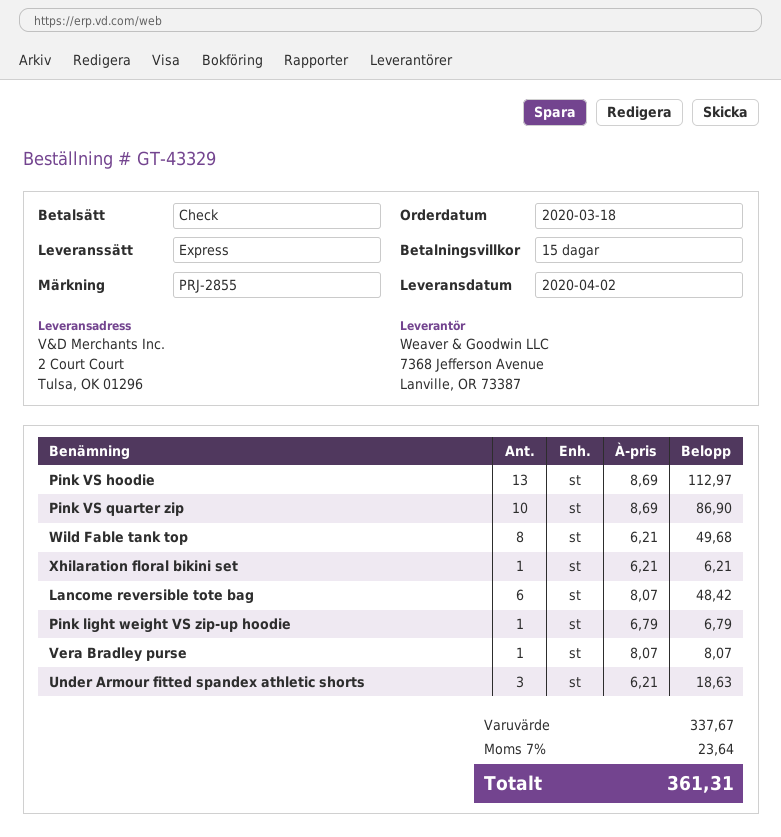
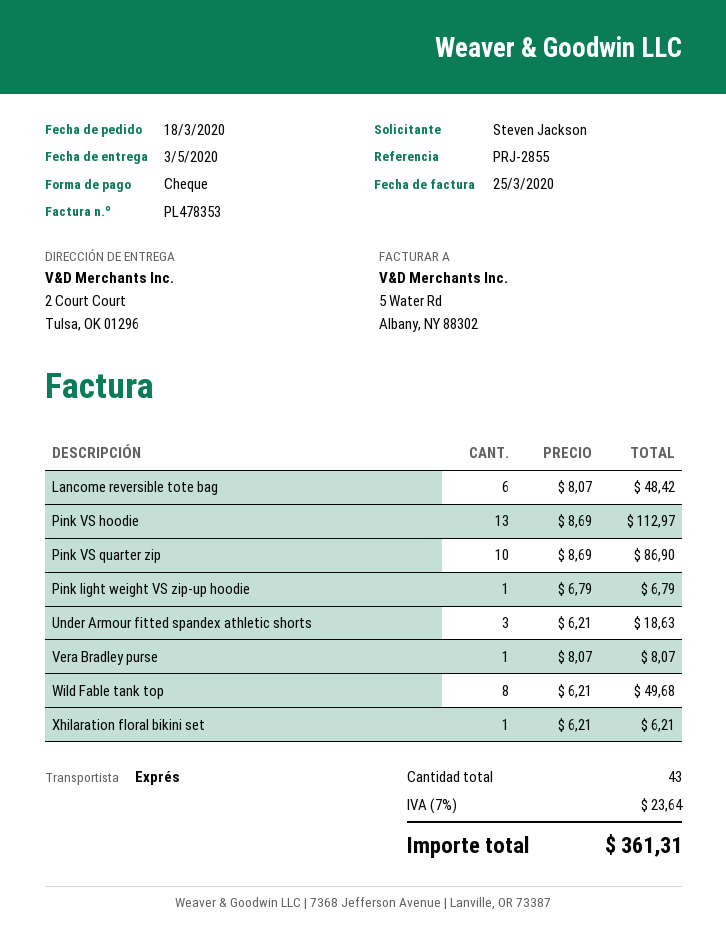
delivery date: 2020-04-02 -> 2020-05-03

